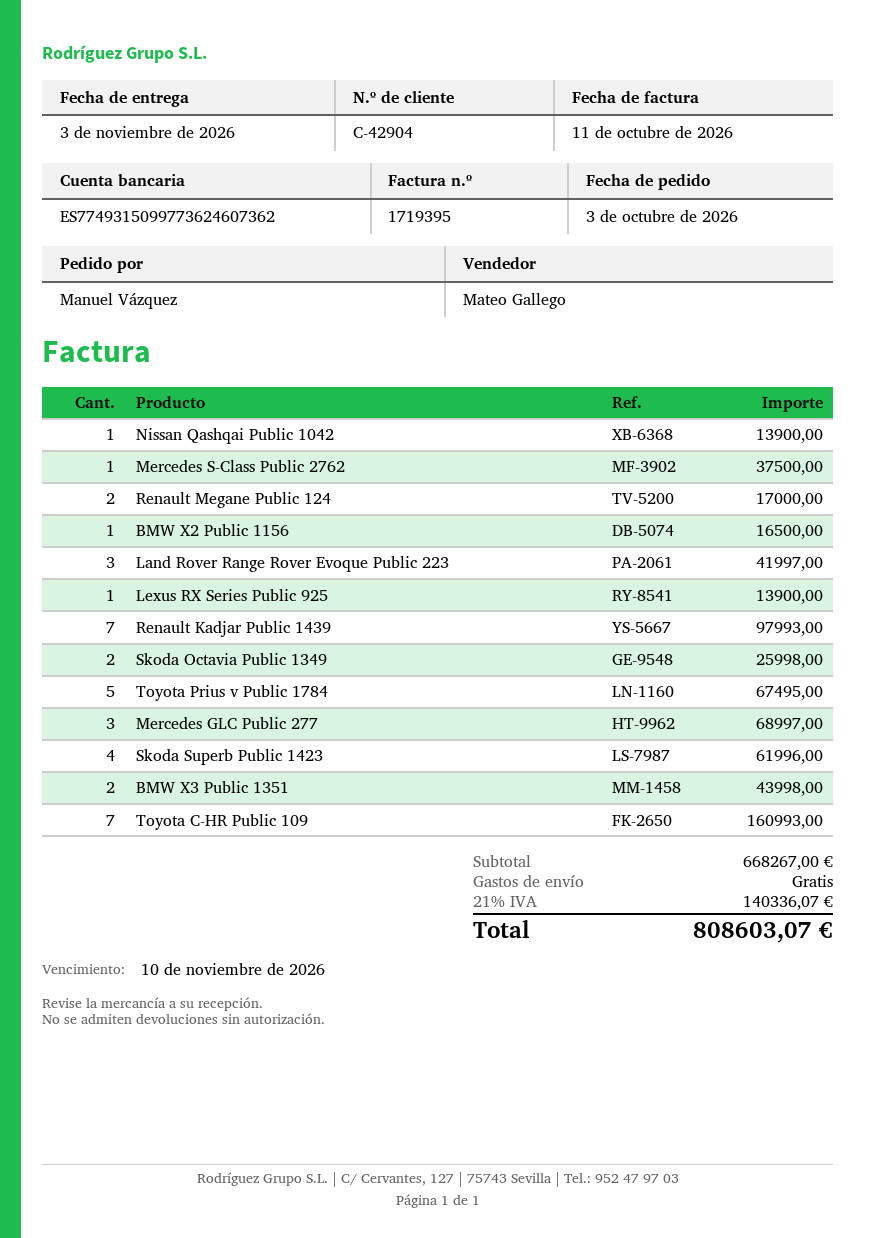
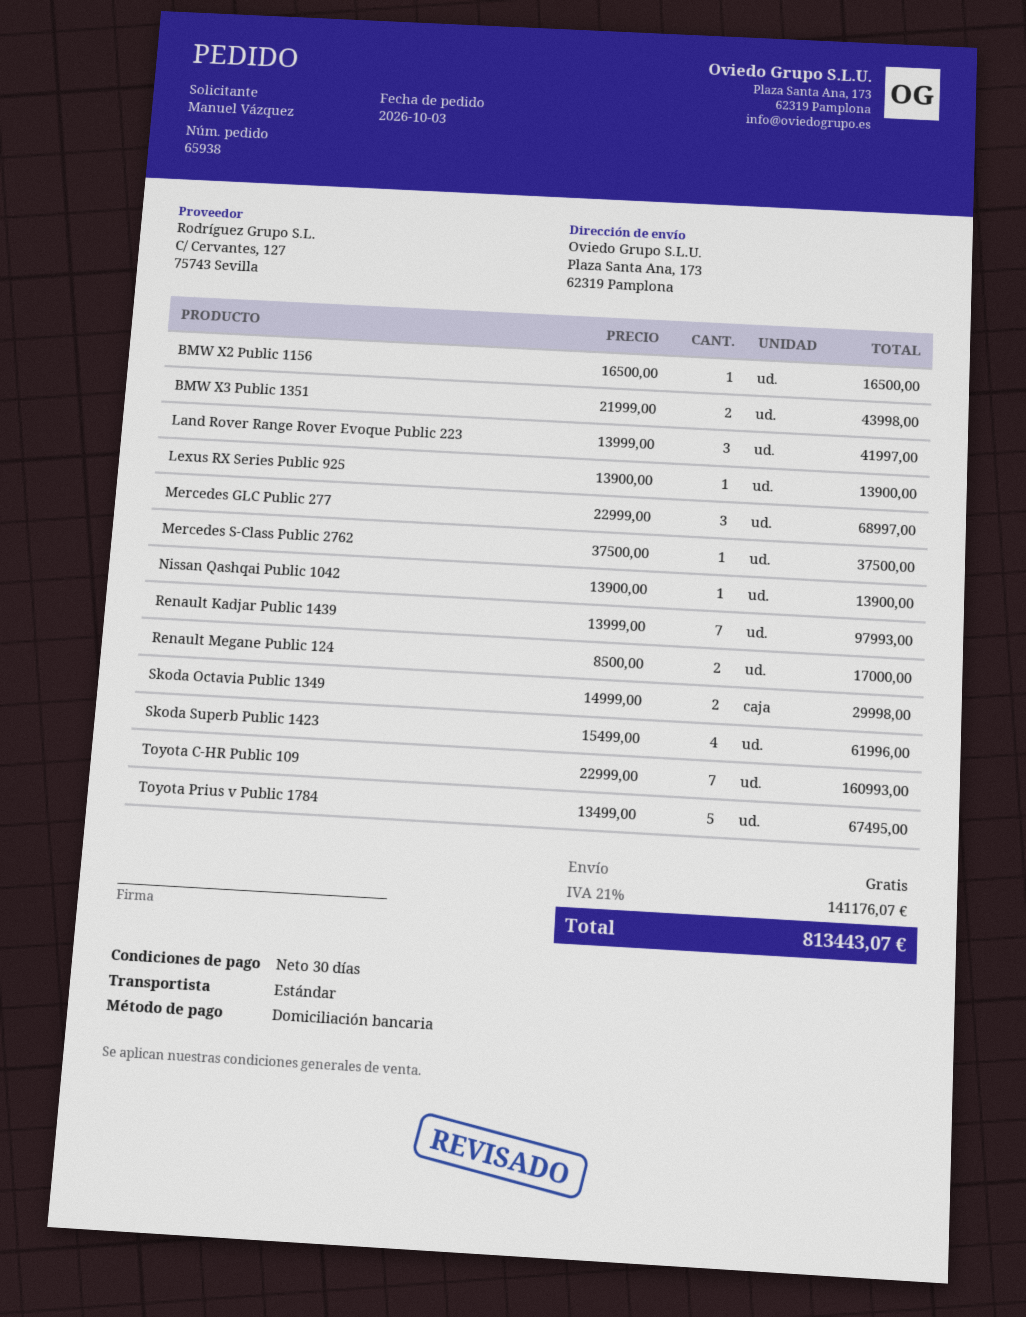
Skoda Octavia Public 1349: 2 for 25998.00 -> 2 for 29998.00
tax: 21% = 140336.07 -> 21% = 141176.07
total: 808603.07 -> 813443.07

